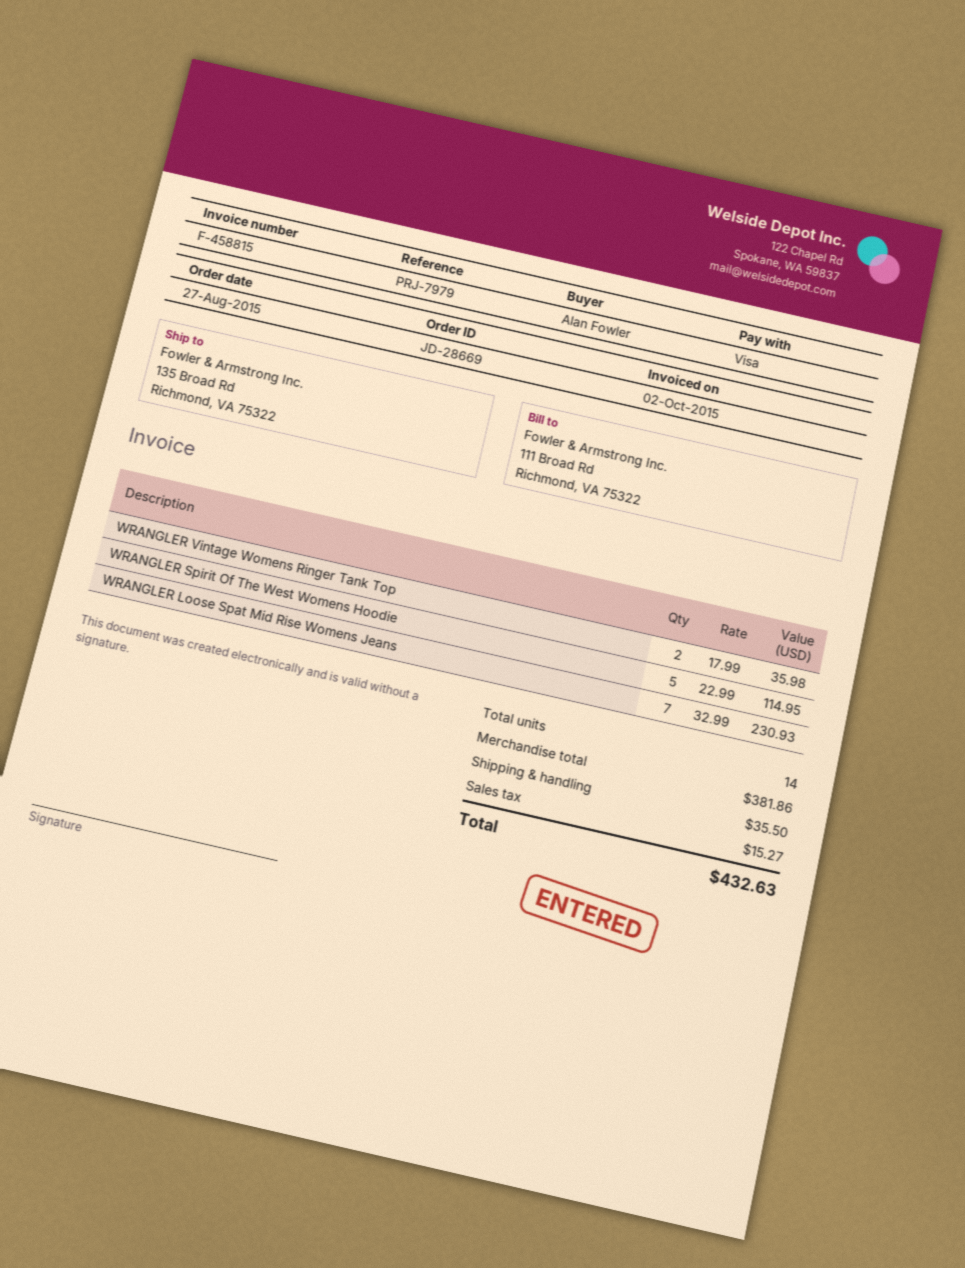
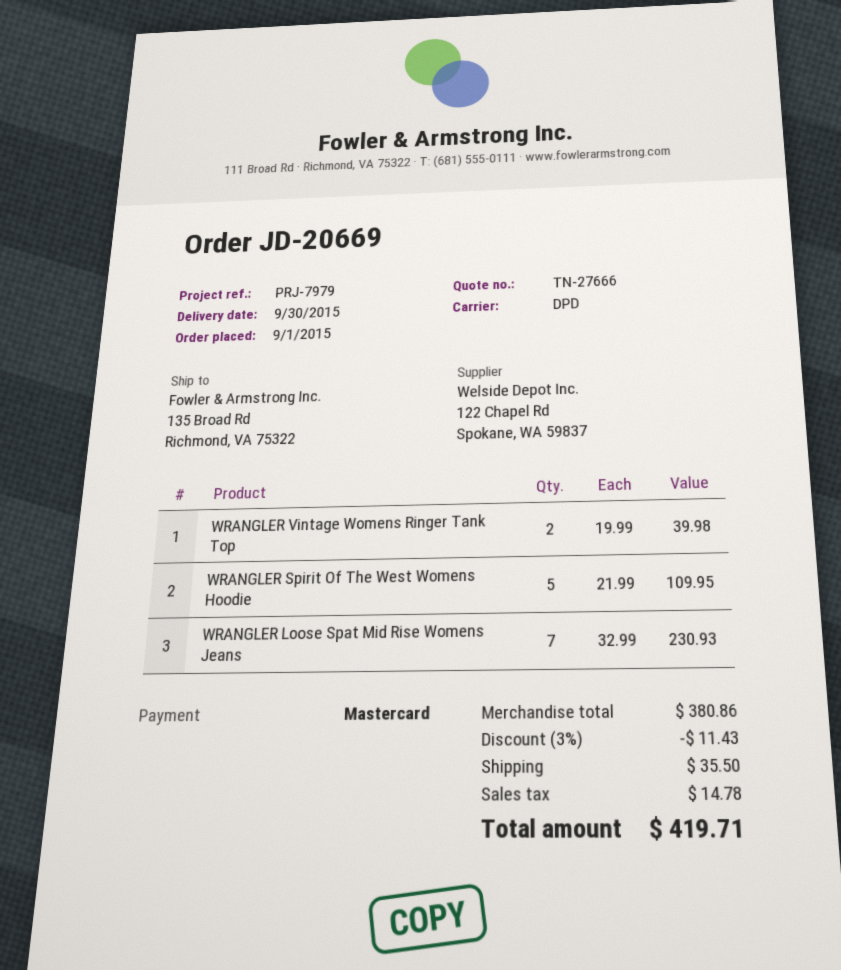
order number: JD-28669 -> JD-20669
order date: 2015-08-27 -> 2015-09-01
payment method: Visa -> Mastercard
WRANGLER Vintage Womens Ringer Tank Top: 2 x 17.99 = 35.98 -> 2 x 19.99 = 39.98
WRANGLER Spirit Of The West Womens Hoodie: 5 x 22.99 = 114.95 -> 5 x 21.99 = 109.95
subtotal: 381.86 -> 380.86
discount: none -> 3% = 11.43
tax: 15.27 -> 14.78
total: 432.63 -> 419.71

